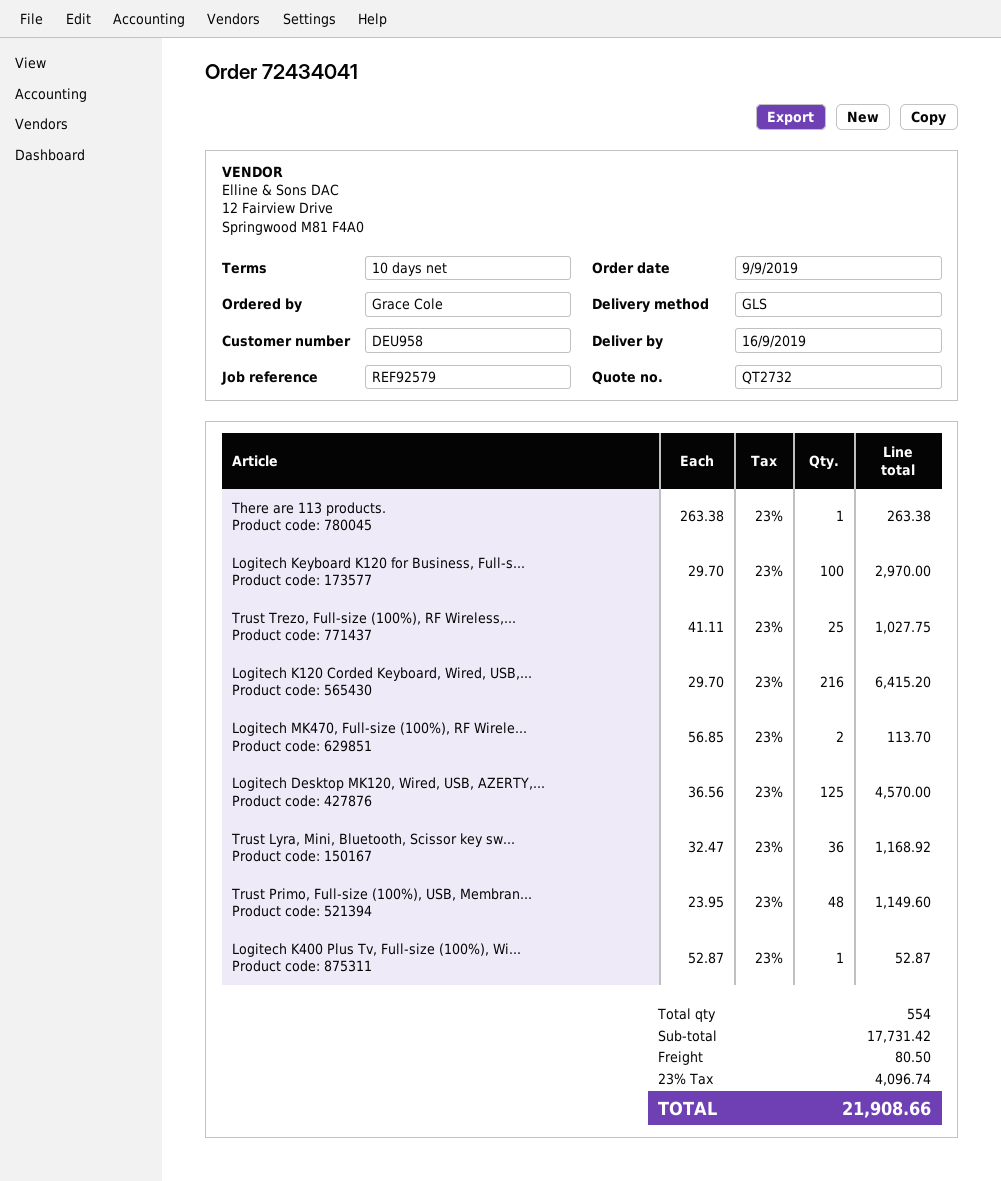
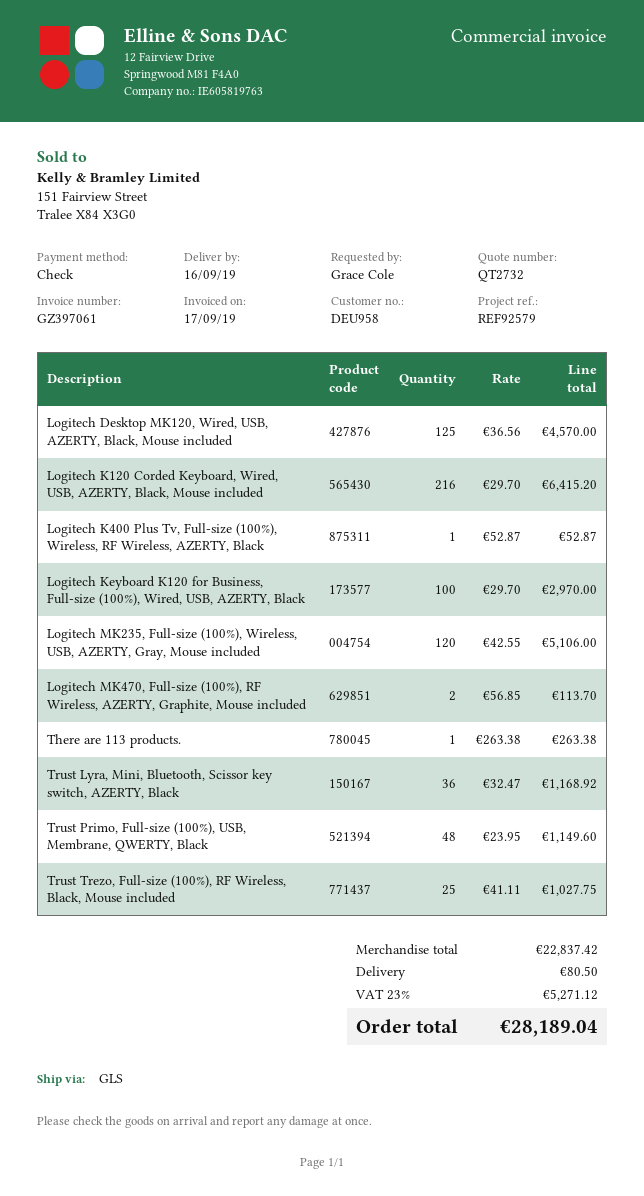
Logitech MK235, Full-size (100%), Wireless, USB, AZERTY, Gray, Mouse included: none -> 120 x 42.55 = 5106.00
subtotal: 17731.42 -> 22837.42
tax: 23% = 4096.74 -> 23% = 5271.12
total: 21908.66 -> 28189.04

